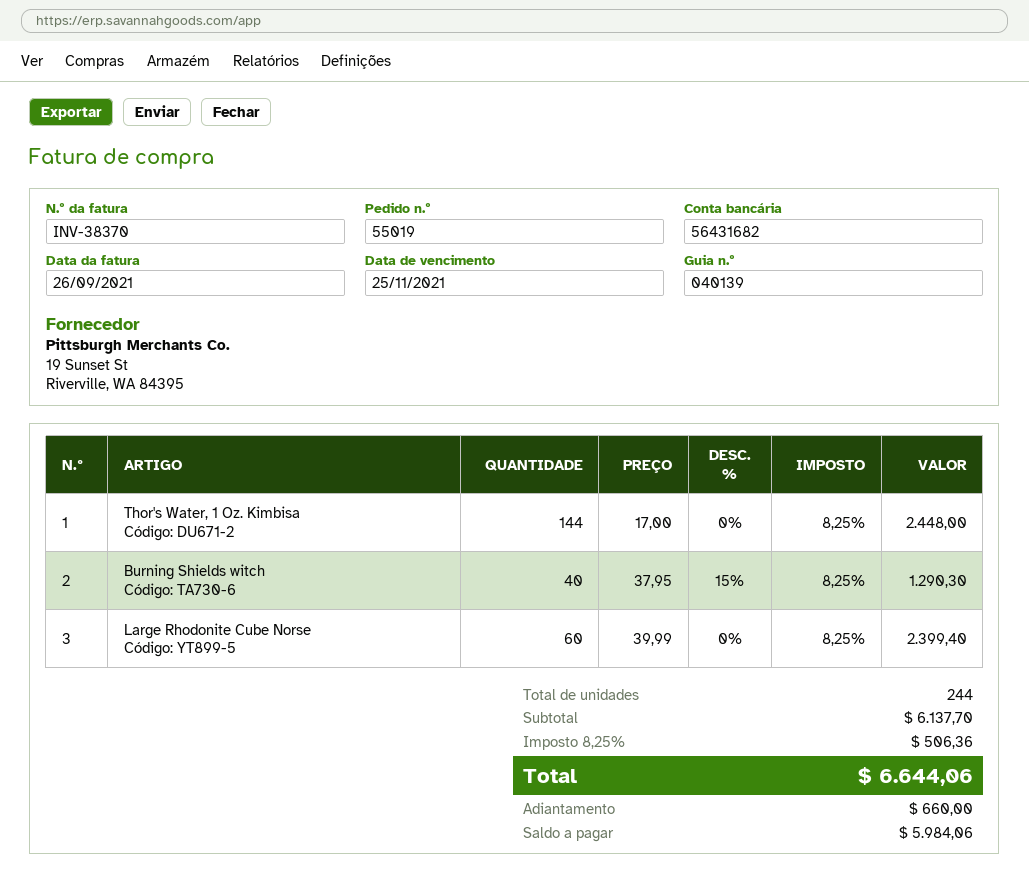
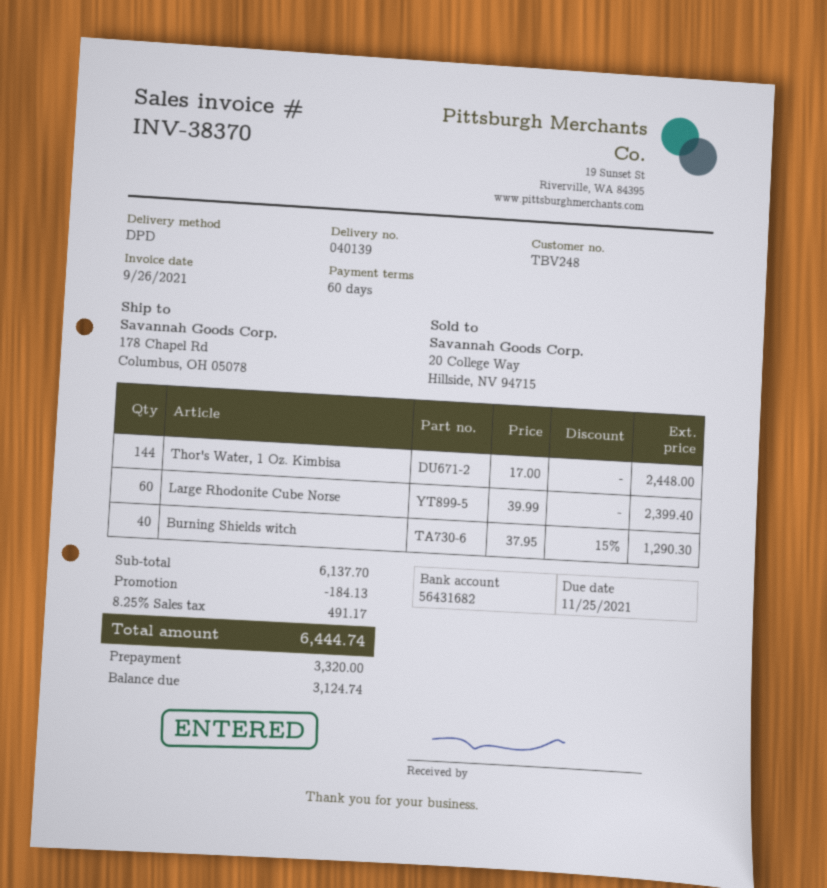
discount: none -> 184.13
tax: 8.25% = 506.36 -> 8.25% = 491.17
total: 6644.06 -> 6444.74
deposit: 660.00 -> 3320.00
balance: 5984.06 -> 3124.74

